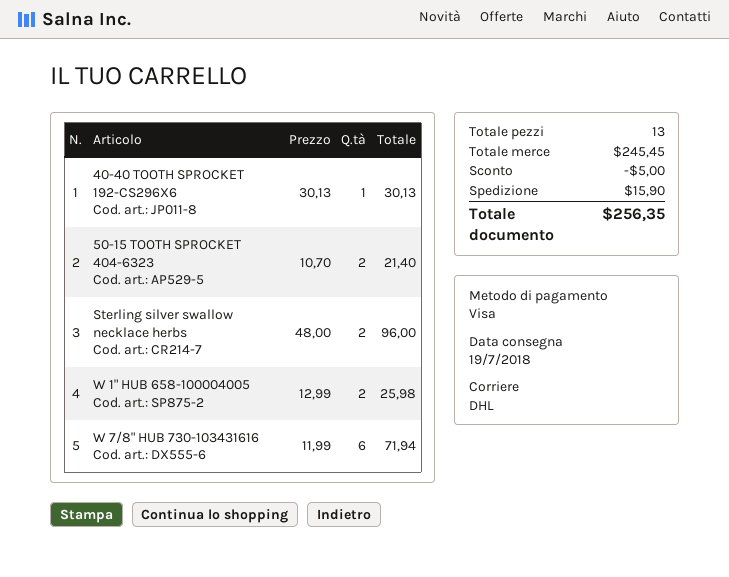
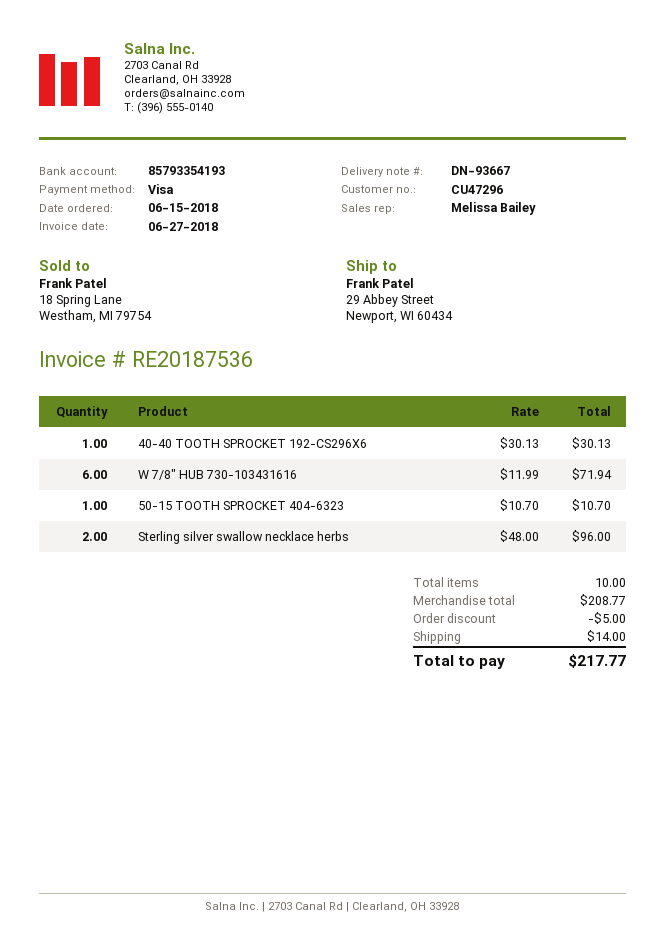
50-15 TOOTH SPROCKET 404-6323: 2 x 10.70 = 21.40 -> 1 x 10.70 = 10.70
W 1" HUB 658-100004005: 2 x 12.99 = 25.98 -> none
total quantity: 13 -> 10
subtotal: 245.45 -> 208.77
shipping: 15.90 -> 14.00
total: 256.35 -> 217.77

